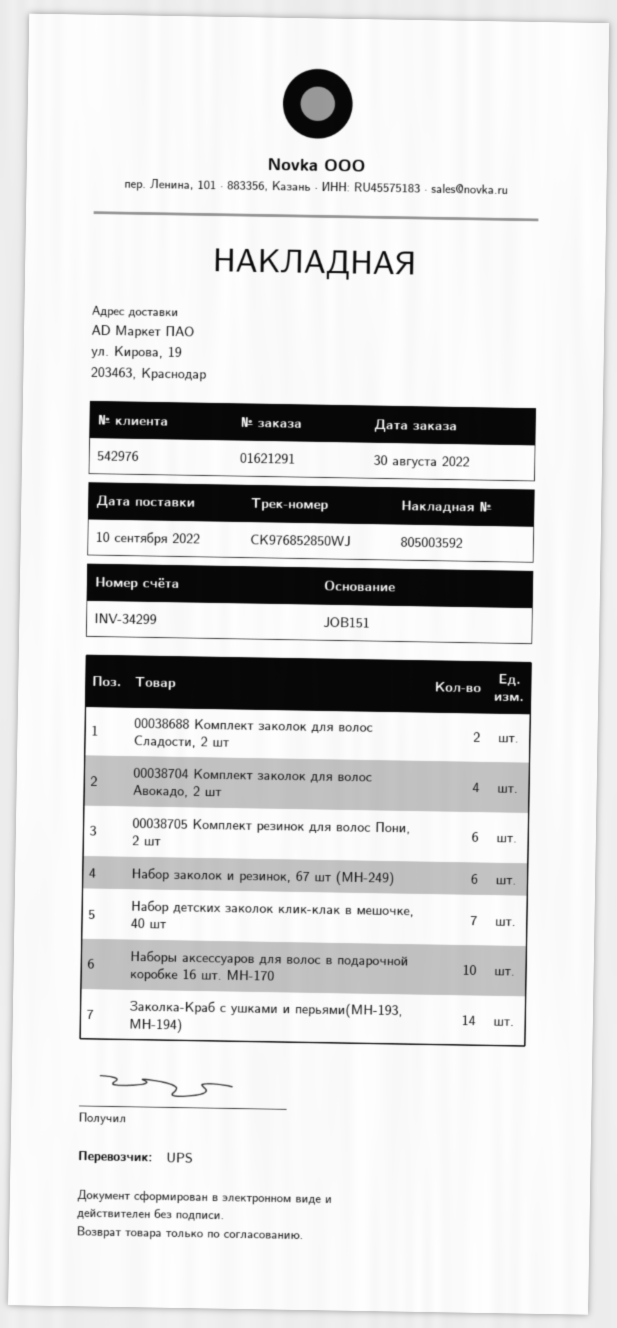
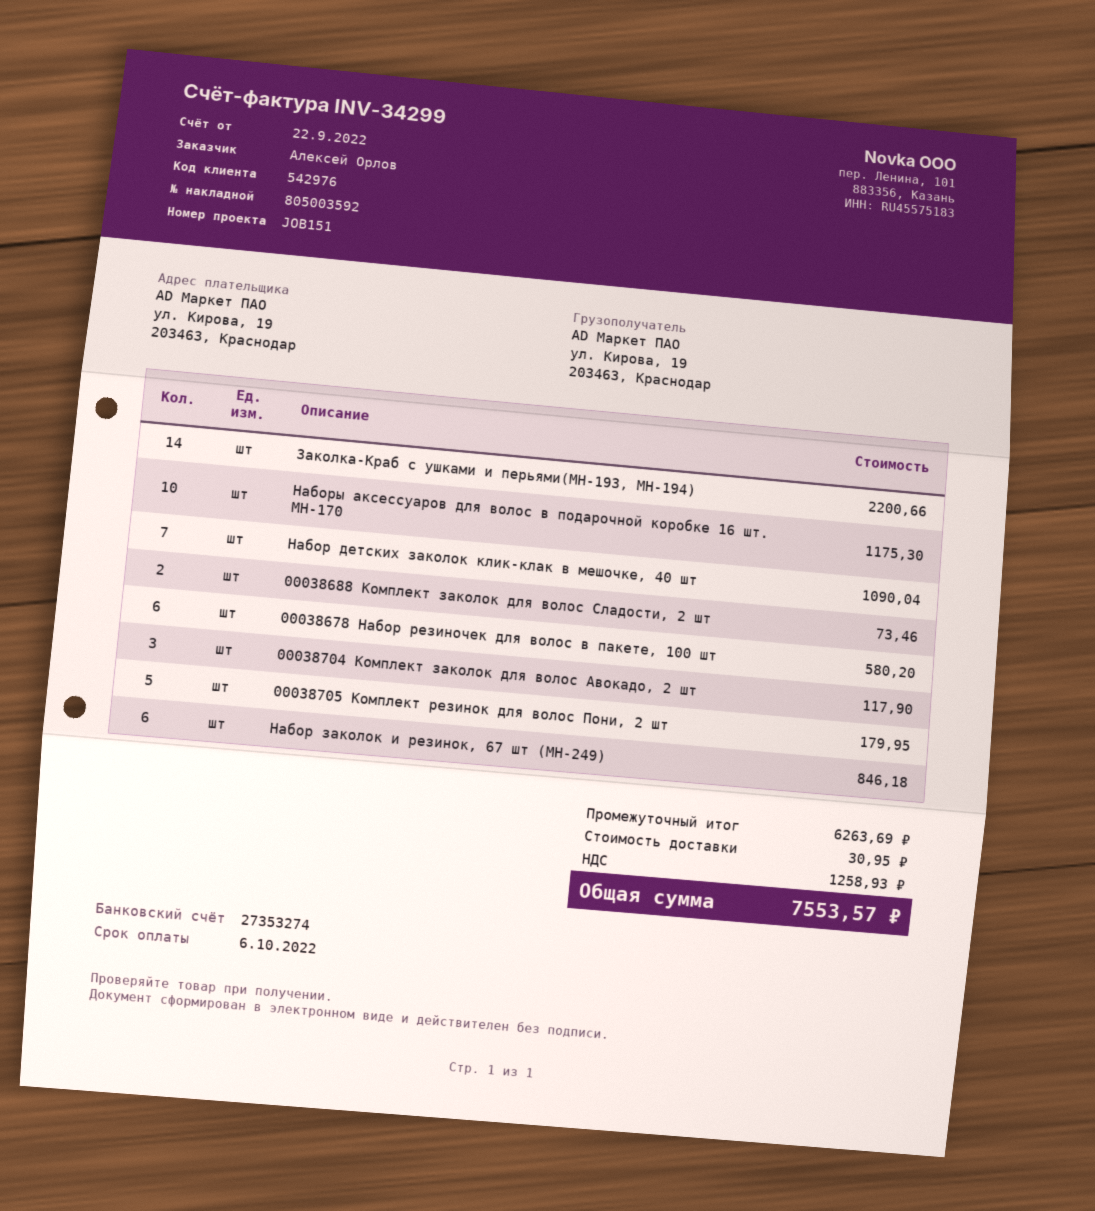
00038704 Комплект заколок для волос Авокадо, 2 шт: 4 -> 3
00038705 Комплект резинок для волос Пони, 2 шт: 6 -> 5
00038678 Набор резиночек для волос в пакете, 100 шт: none -> 6

